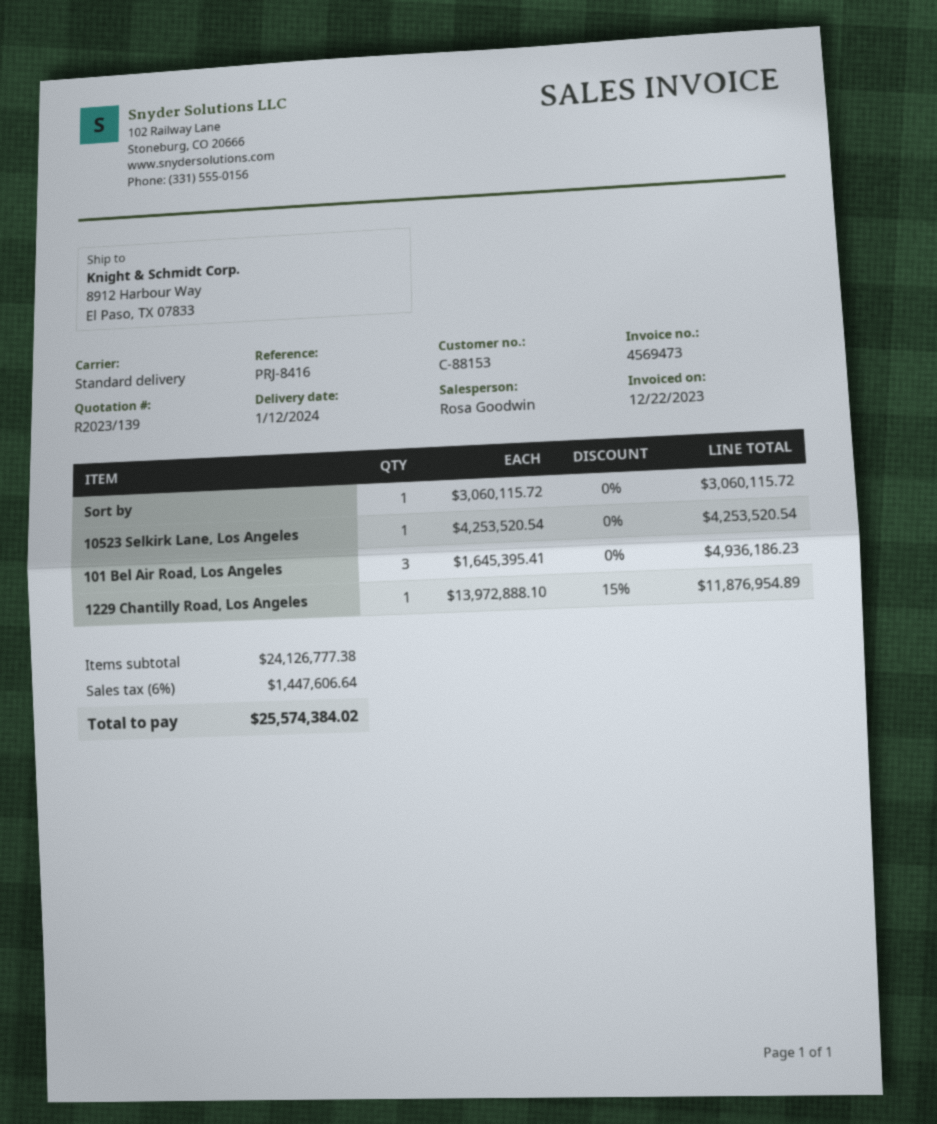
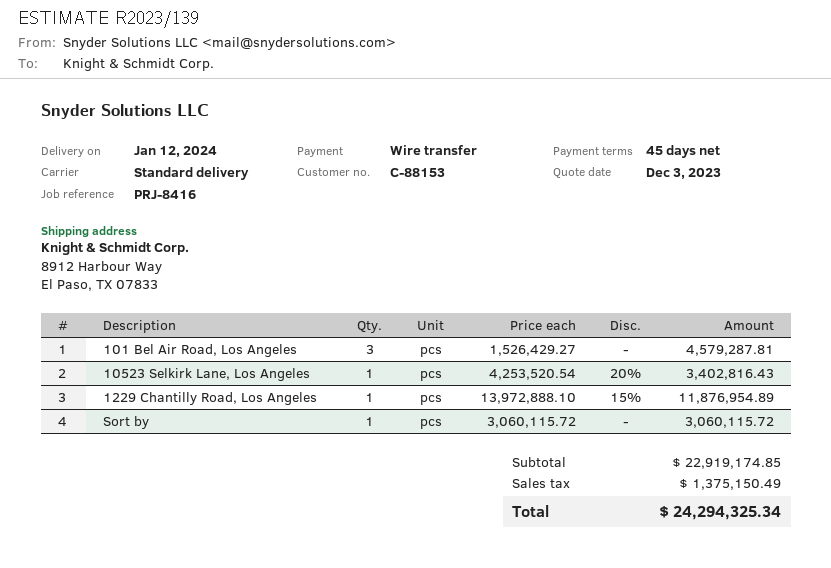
10523 Selkirk Lane, Los Angeles: 1 x 4253520.54 = 4253520.54 -> 1 x 4253520.54 - 20% = 3402816.43
101 Bel Air Road, Los Angeles: 3 x 1645395.41 = 4936186.23 -> 3 x 1526429.27 = 4579287.81
subtotal: 24126777.38 -> 22919174.85
tax: 1447606.64 -> 1375150.49
total: 25574384.02 -> 24294325.34

